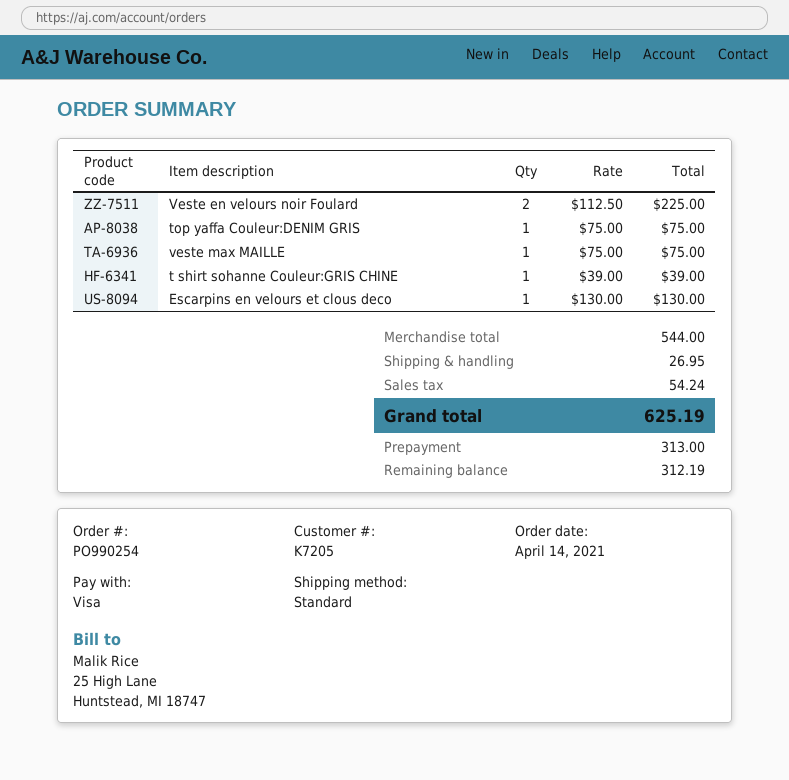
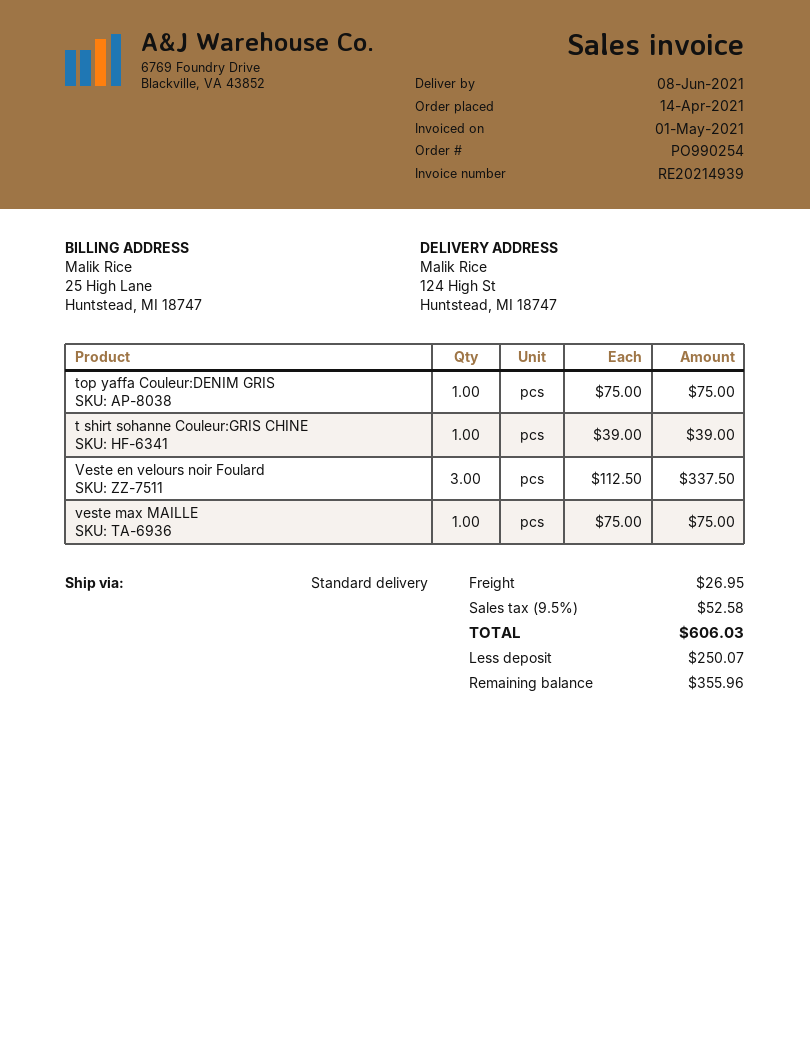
Veste en velours noir Foulard: 2 x 112.50 = 225.00 -> 3 x 112.50 = 337.50
Escarpins en velours et clous deco: 1 x 130.00 = 130.00 -> none
tax: 54.24 -> 52.58
total: 625.19 -> 606.03
deposit: 313.00 -> 250.07
balance: 312.19 -> 355.96

